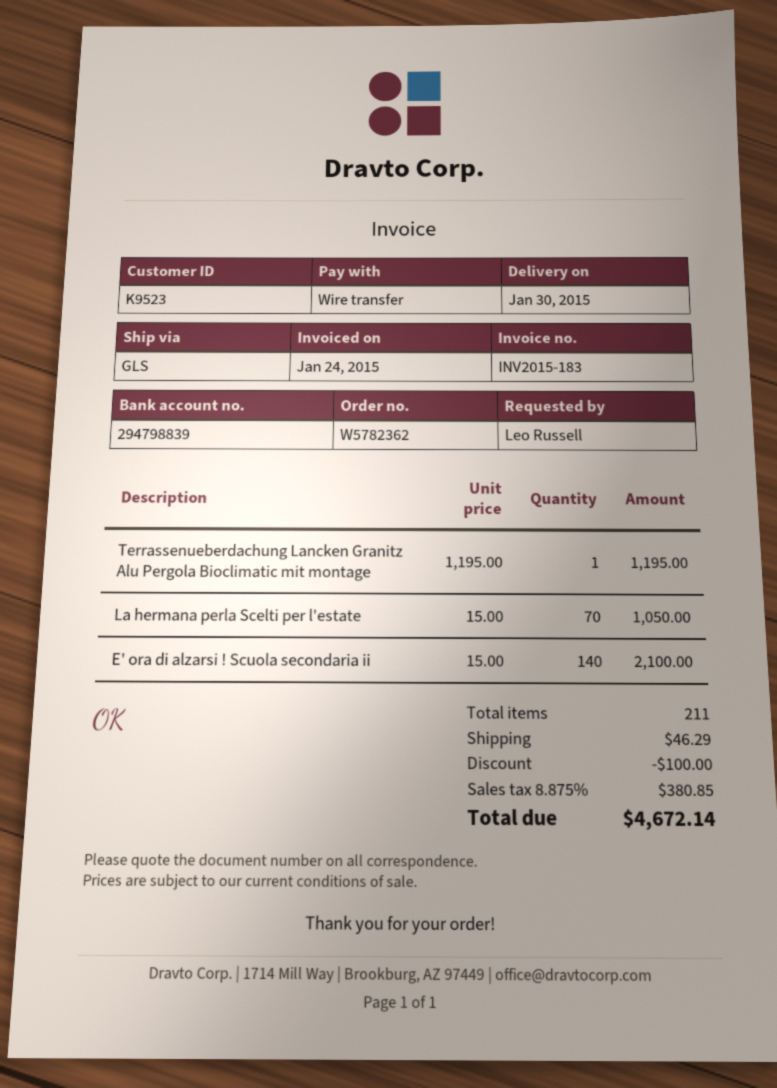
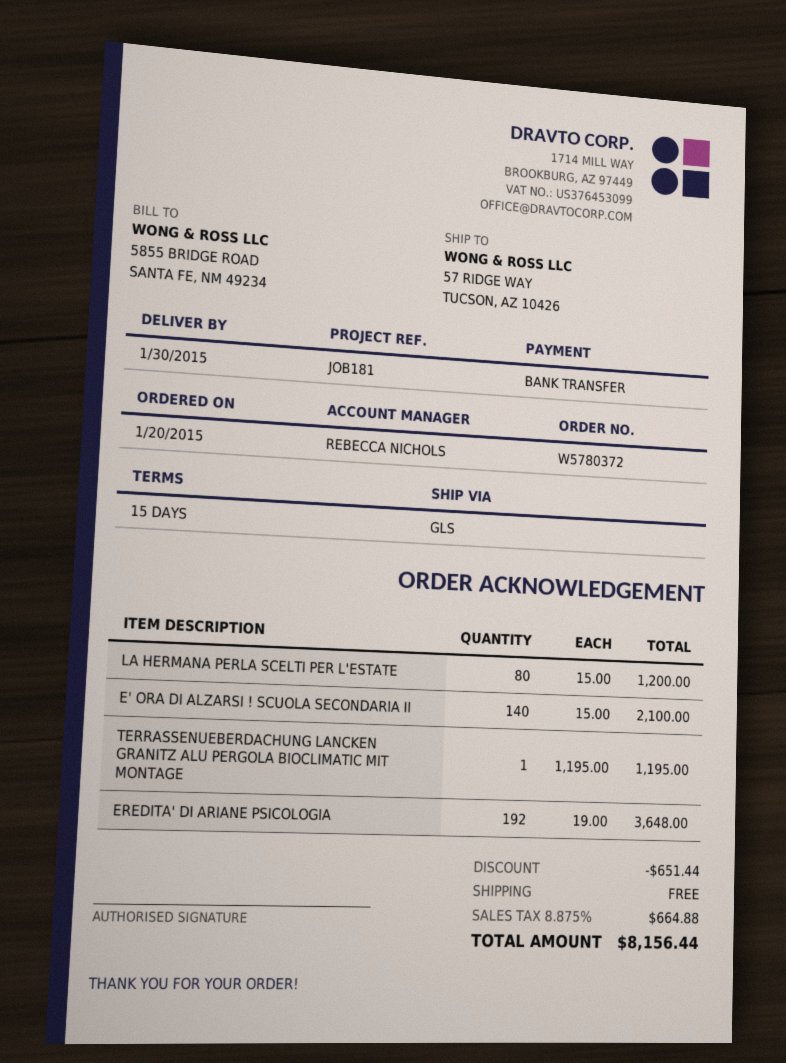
order number: W5782362 -> W5780372
La hermana perla Scelti per l'estate: 70 x 15.00 = 1050.00 -> 80 x 15.00 = 1200.00
EREDITA' DI ARIANE PSICOLOGIA: none -> 192 x 19.00 = 3648.00
discount: 100.00 -> 651.44
shipping: 46.29 -> 0.00
tax: 8.875% = 380.85 -> 8.875% = 664.88
total: 4672.14 -> 8156.44

